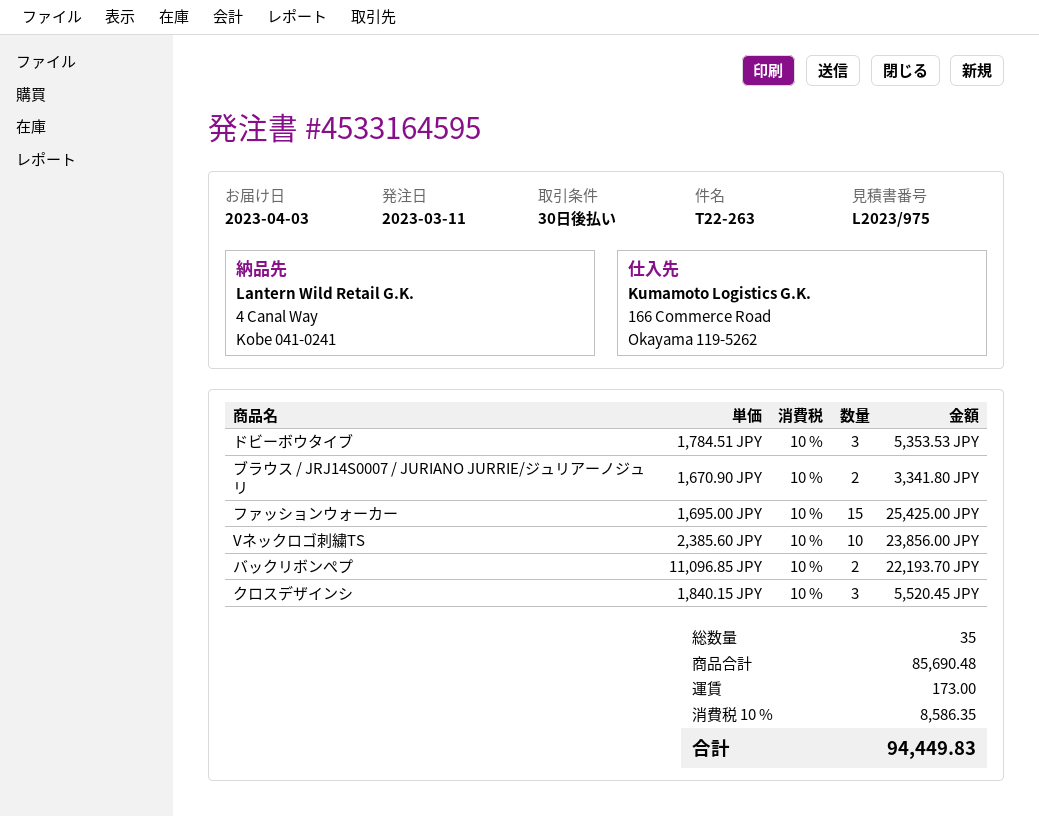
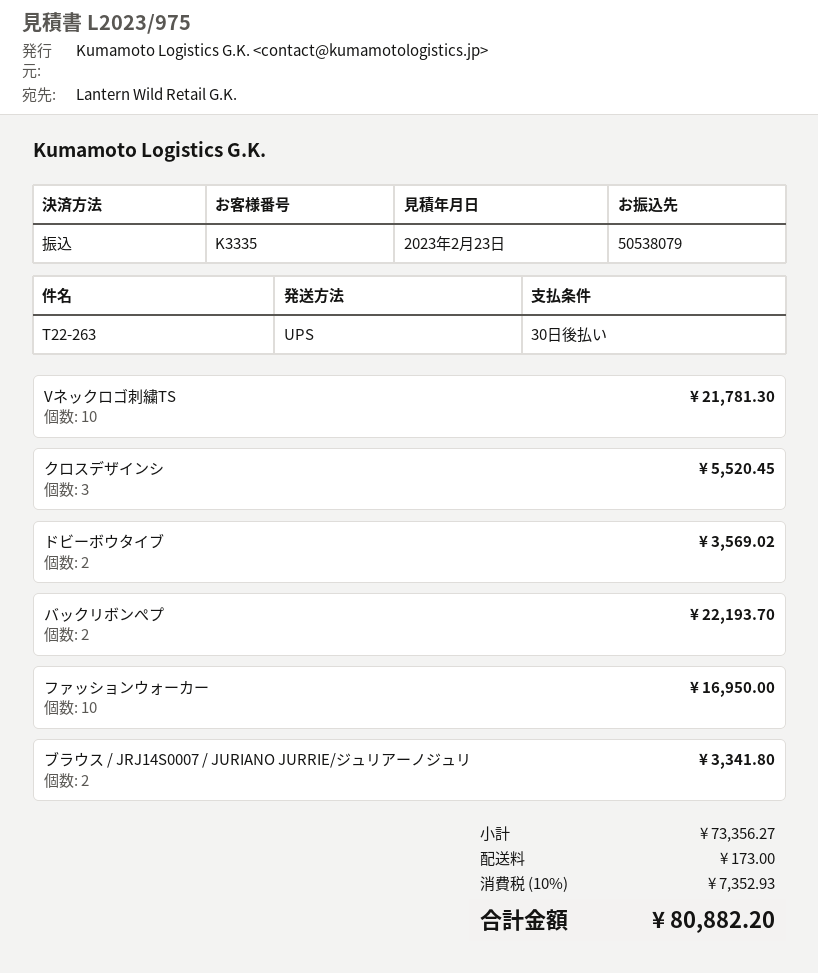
ドビーボウタイブ: 3 for 5353.53 -> 2 for 3569.02
ファッションウォーカー: 15 for 25425.00 -> 10 for 16950.00
Vネックロゴ刺繍TS: 10 for 23856.00 -> 10 for 21781.30
subtotal: 85690.48 -> 73356.27
tax: 10% = 8586.35 -> 10% = 7352.93
total: 94449.83 -> 80882.20

